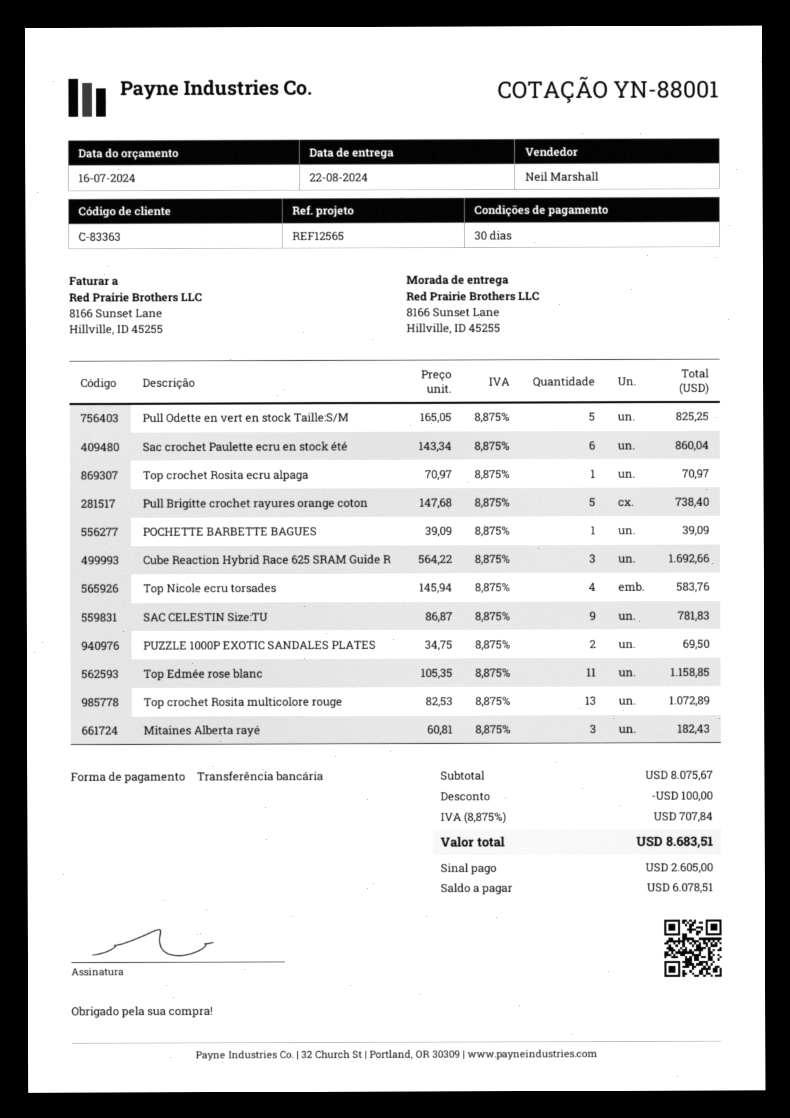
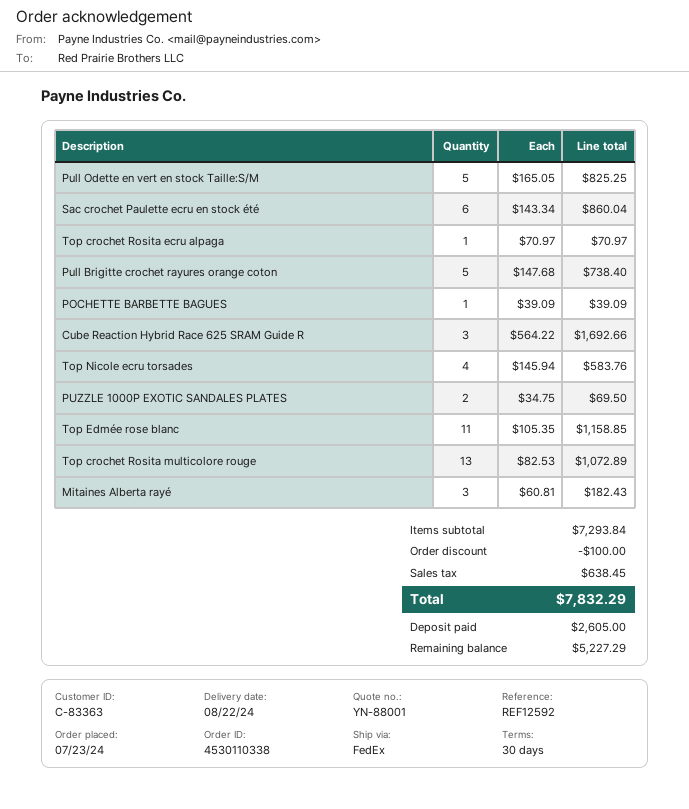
reference: REF12565 -> REF12592
SAC CELESTIN Size:TU: 9 x 86.87 = 781.83 -> none
subtotal: 8075.67 -> 7293.84
tax: 707.84 -> 638.45
total: 8683.51 -> 7832.29
balance: 6078.51 -> 5227.29

